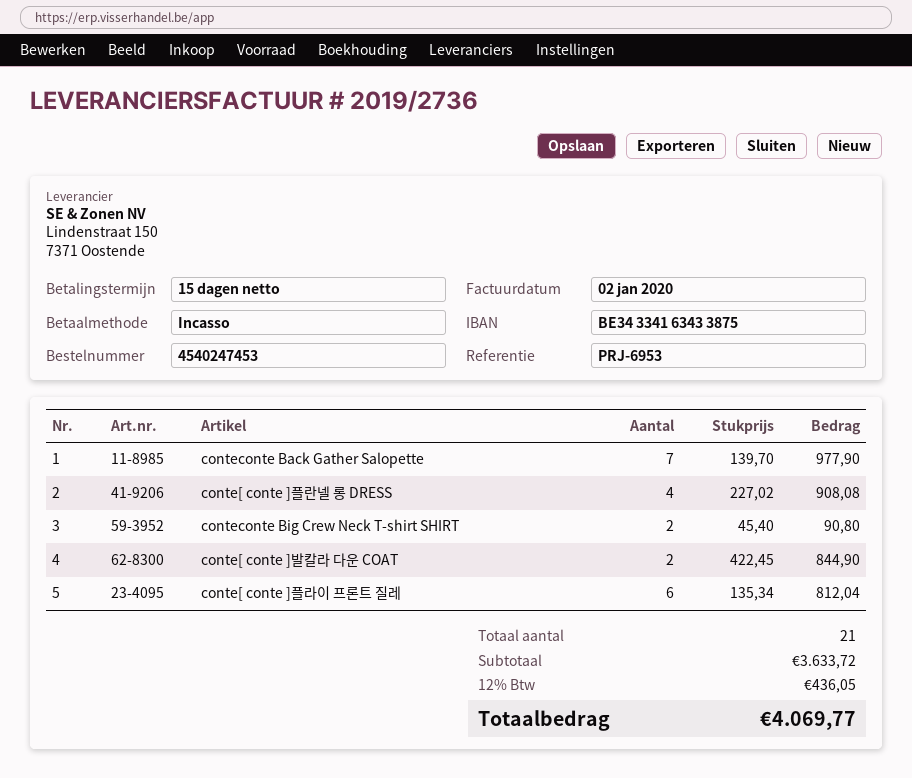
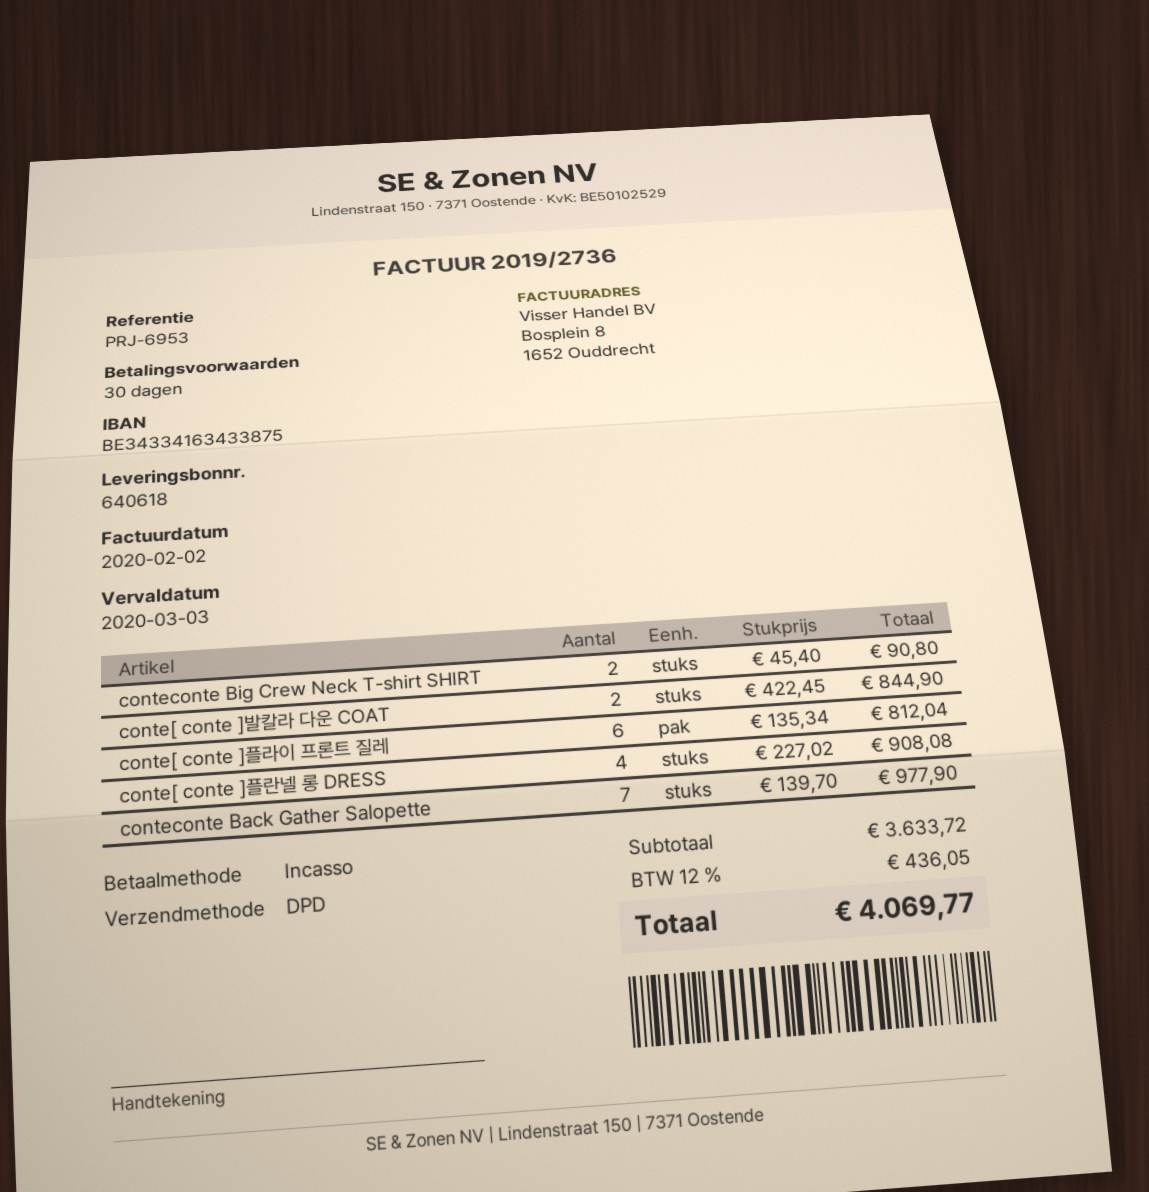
invoice date: 2020-01-02 -> 2020-02-02
payment terms: 15 days -> 30 days

